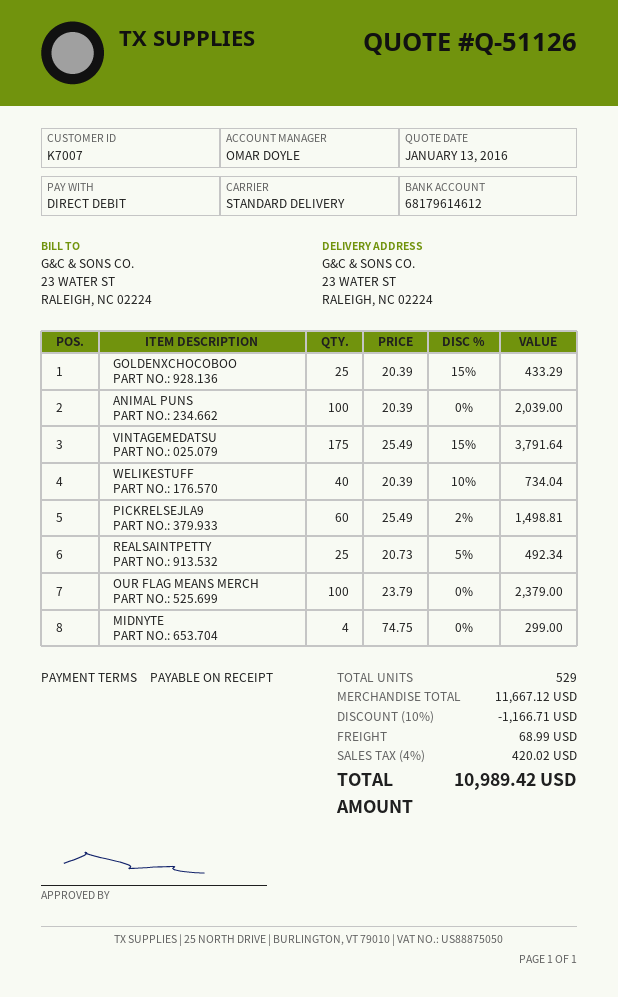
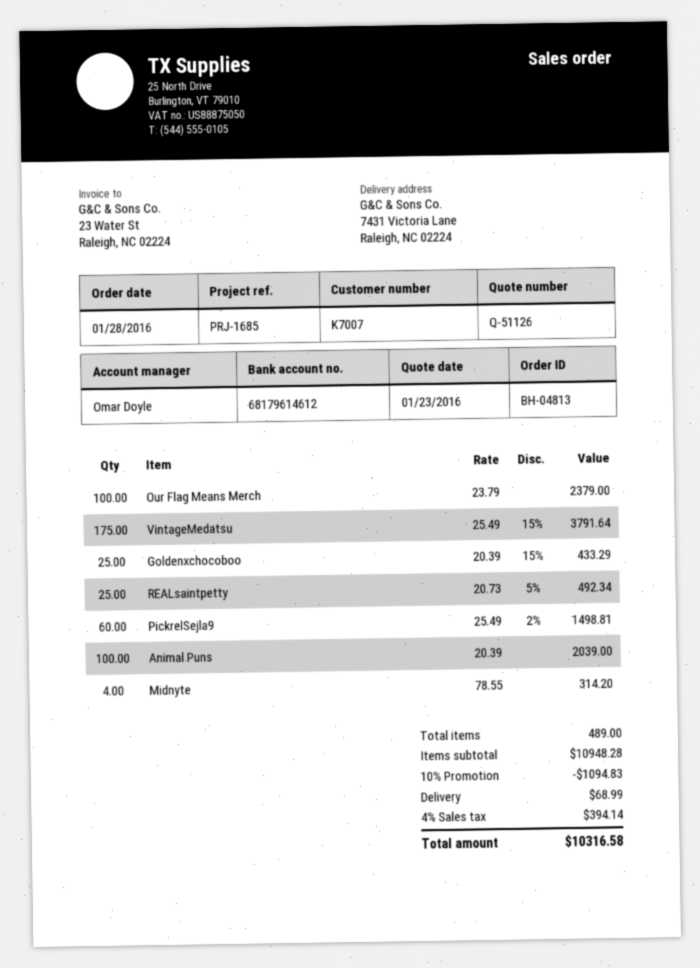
quote date: 2016-01-13 -> 2016-01-23
ship to: 23 WATER ST, RALEIGH, NC 02224 -> 7431 Victoria Lane, Raleigh, NC 02224
WELIKESTUFF: 40 x 20.39 - 10% = 734.04 -> none
MIDNYTE: 4 x 74.75 = 299.00 -> 4 x 78.55 = 314.20
total quantity: 529 -> 489
subtotal: 11667.12 -> 10948.28
discount: 10% = 1166.71 -> 10% = 1094.83
tax: 4% = 420.02 -> 4% = 394.14
total: 10989.42 -> 10316.58

